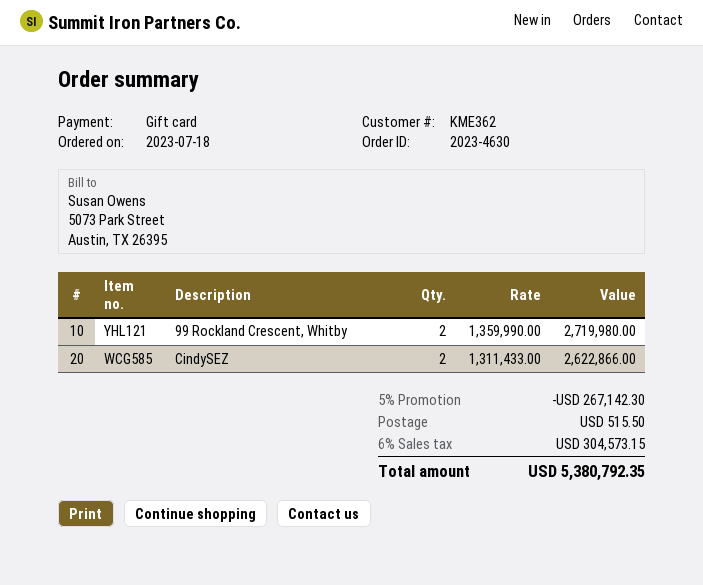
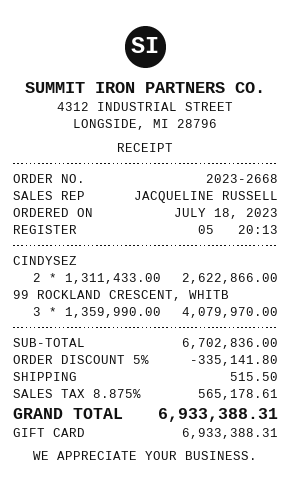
order number: 2023-4630 -> 2023-2668
99 Rockland Crescent, Whitby: 2 x 1359990.00 = 2719980.00 -> 3 x 1359990.00 = 4079970.00
discount: 5% = 267142.30 -> 5% = 335141.80
tax: 6% = 304573.15 -> 8.875% = 565178.61
total: 5380792.35 -> 6933388.31

